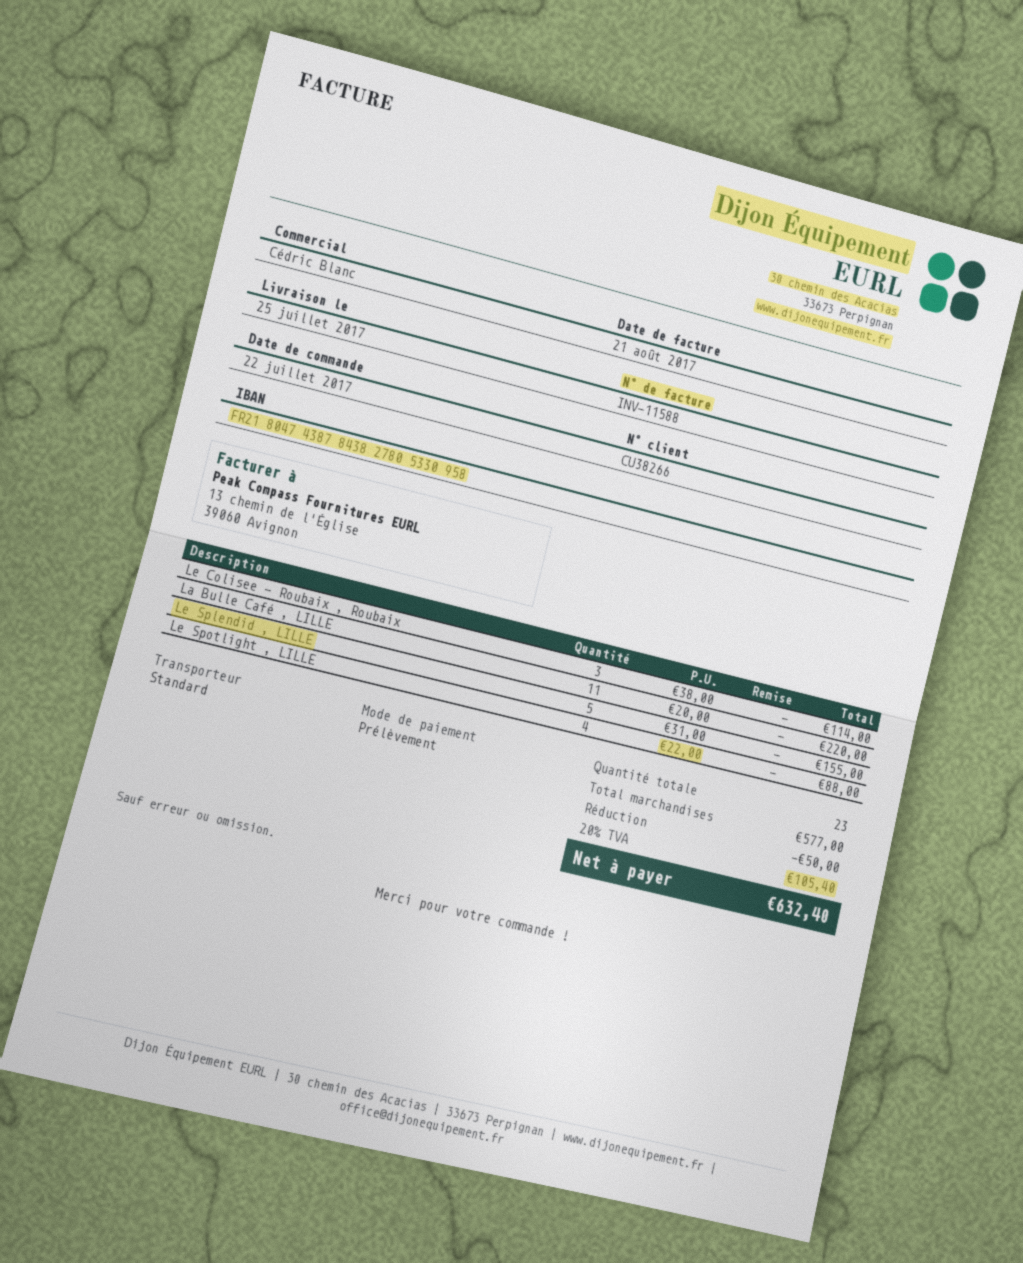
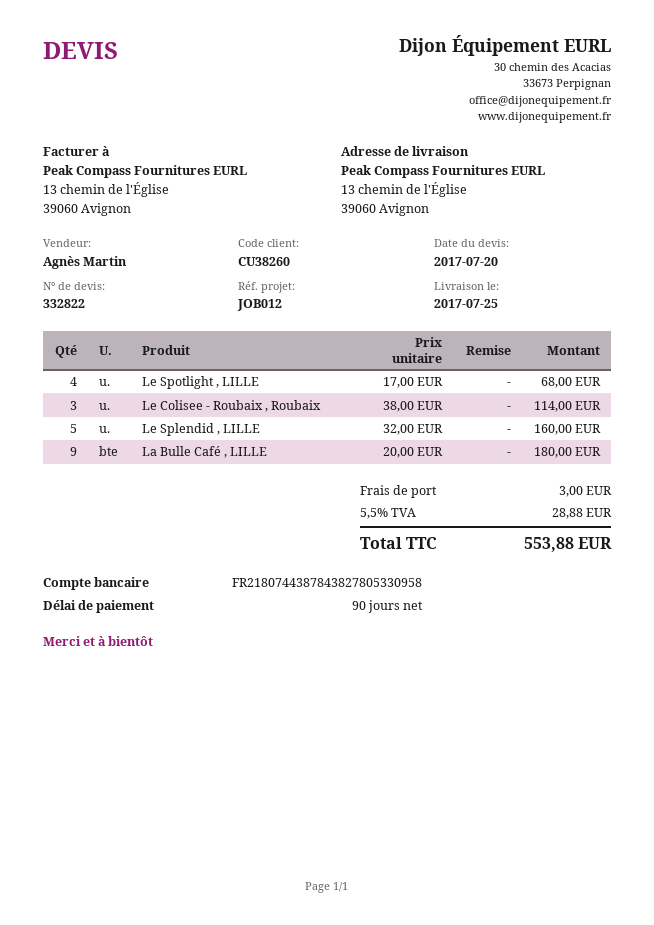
customer number: CU38266 -> CU38260
sales rep: Cédric Blanc -> Agnès Martin
bank account: FR2180474387843827805330958 -> FR2180744387843827805330958
La Bulle Café , LILLE: 11 x 20.00 = 220.00 -> 9 x 20.00 = 180.00
Le Splendid , LILLE: 5 x 31.00 = 155.00 -> 5 x 32.00 = 160.00
Le Spotlight , LILLE: 4 x 22.00 = 88.00 -> 4 x 17.00 = 68.00
discount: 50.00 -> none
shipping: none -> 3.00
tax: 20% = 105.40 -> 5.5% = 28.88
total: 632.40 -> 553.88

